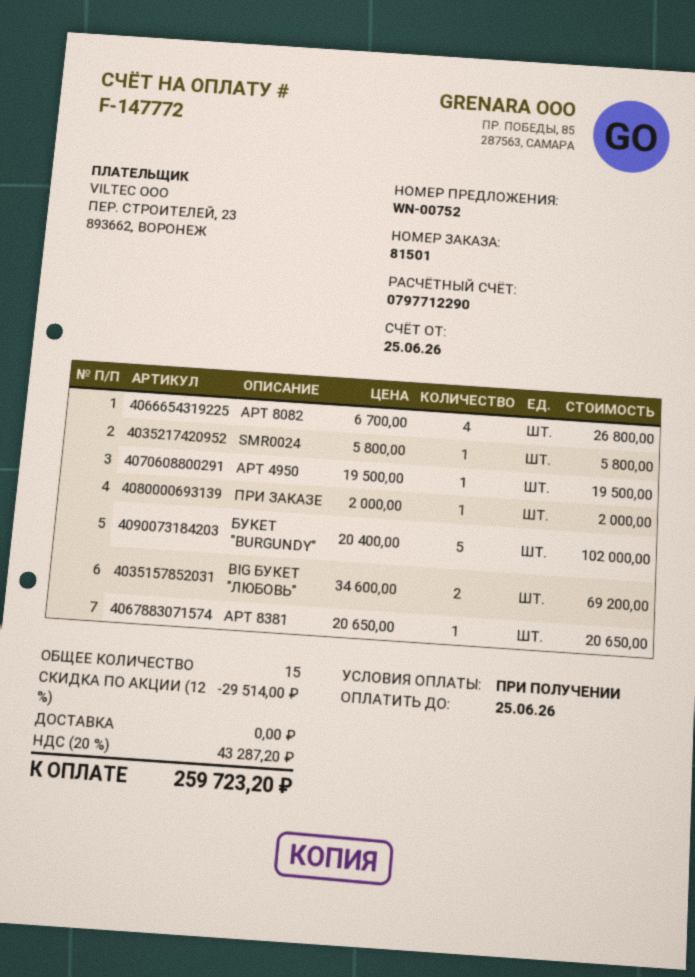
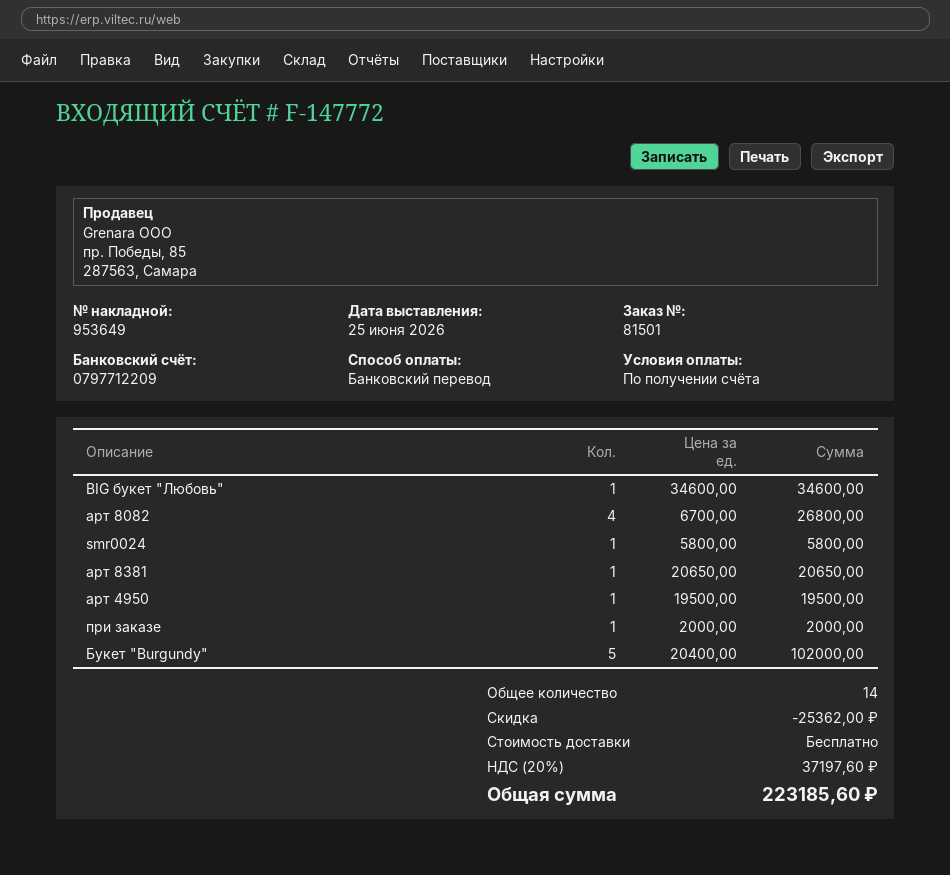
bank account: 0797712290 -> 0797712209
BIG БУКЕТ "ЛЮБОВЬ": 2 x 34600.00 = 69200.00 -> 1 x 34600.00 = 34600.00
total quantity: 15 -> 14
discount: 29514.00 -> 25362.00
tax: 20% = 43287.20 -> 20% = 37197.60
total: 259723.20 -> 223185.60

